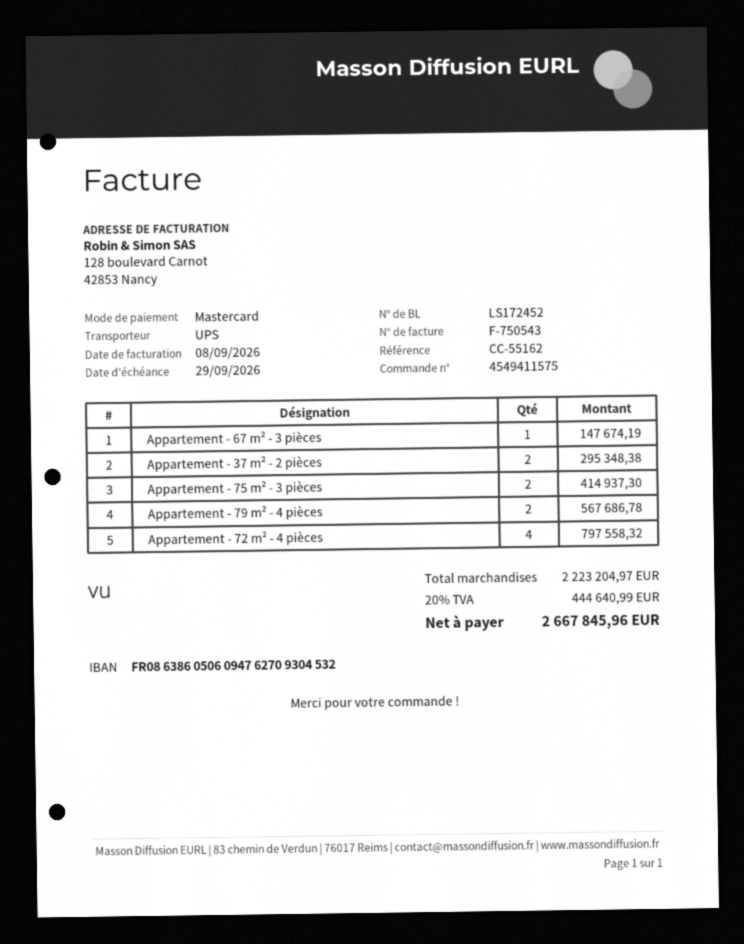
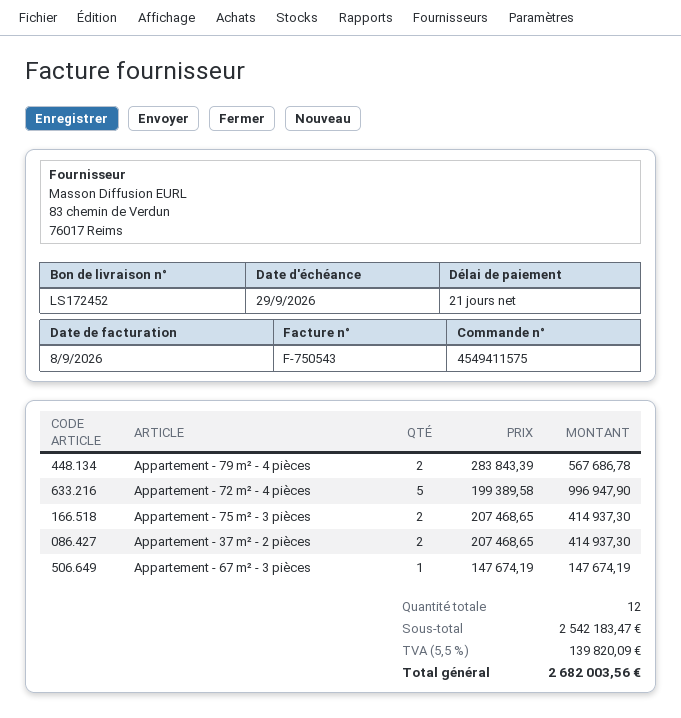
Appartement - 37 m² - 2 pièces: 2 for 295348.38 -> 2 for 414937.30
Appartement - 72 m² - 4 pièces: 4 for 797558.32 -> 5 for 996947.90
subtotal: 2223204.97 -> 2542183.47
tax: 20% = 444640.99 -> 5.5% = 139820.09
total: 2667845.96 -> 2682003.56

